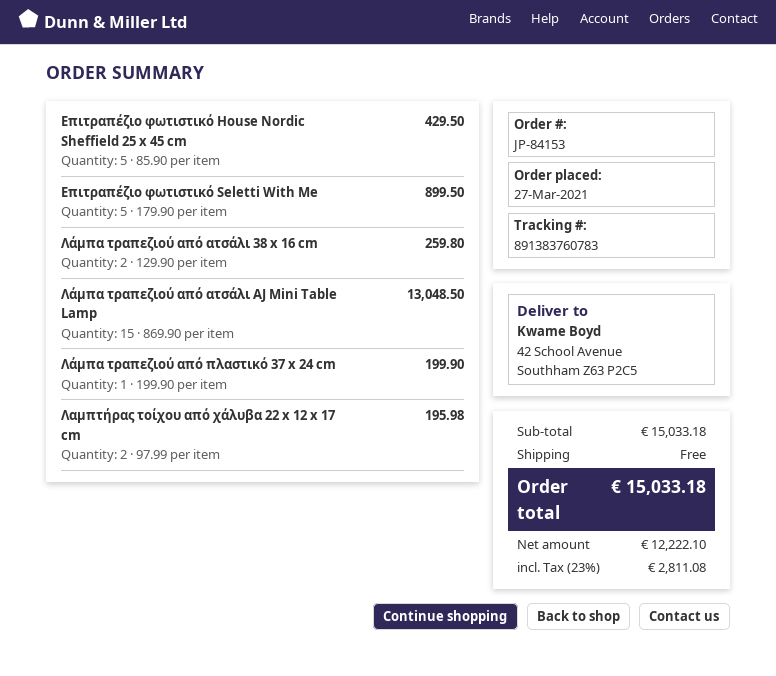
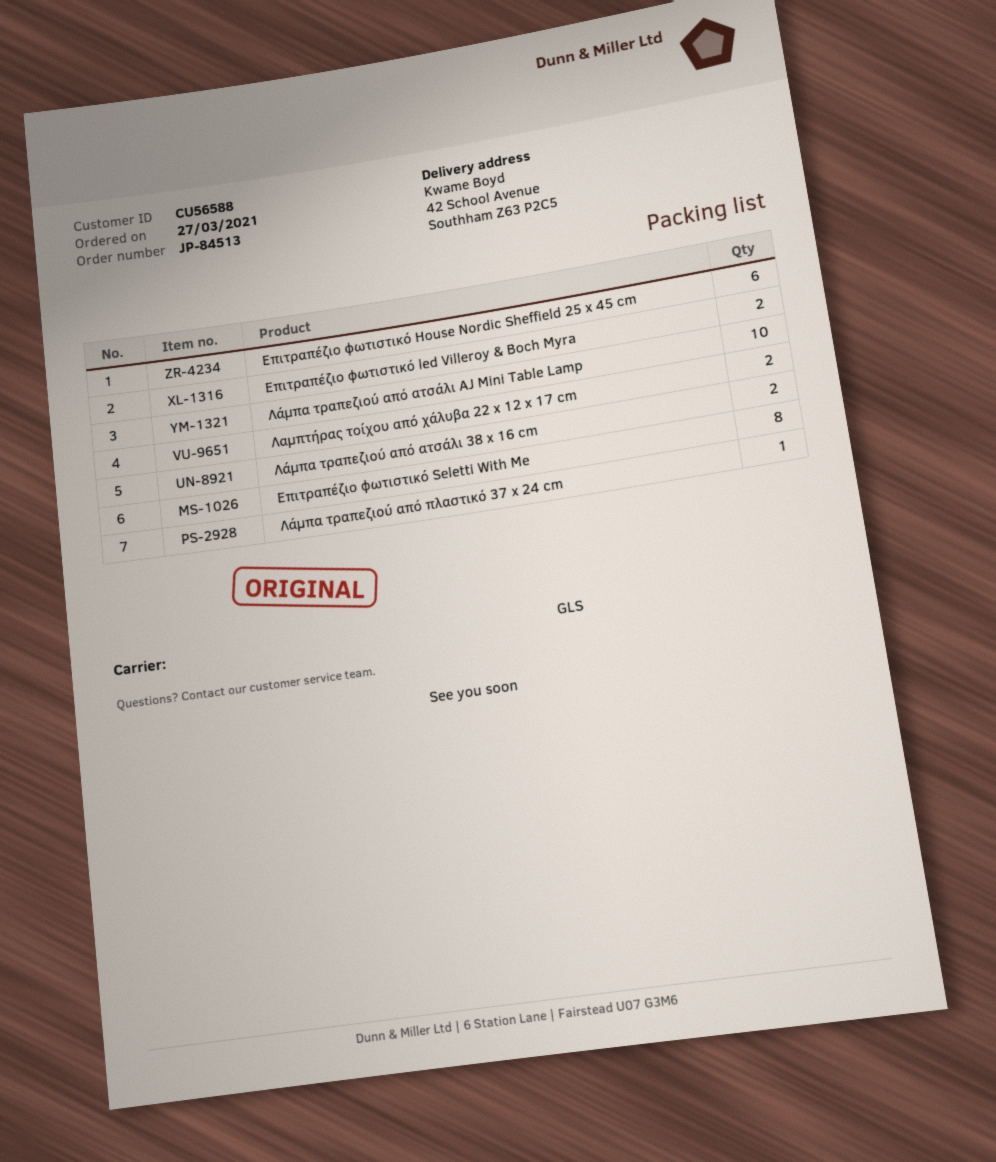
order number: JP-84153 -> JP-84513
Επιτραπέζιο φωτιστικό House Nordic Sheffield 25 x 45 cm: 5 -> 6
Επιτραπέζιο φωτιστικό Seletti With Me: 5 -> 8
Λάμπα τραπεζιού από ατσάλι AJ Mini Table Lamp: 15 -> 10
Επιτραπέζιο φωτιστικό led Villeroy & Boch Myra: none -> 2

